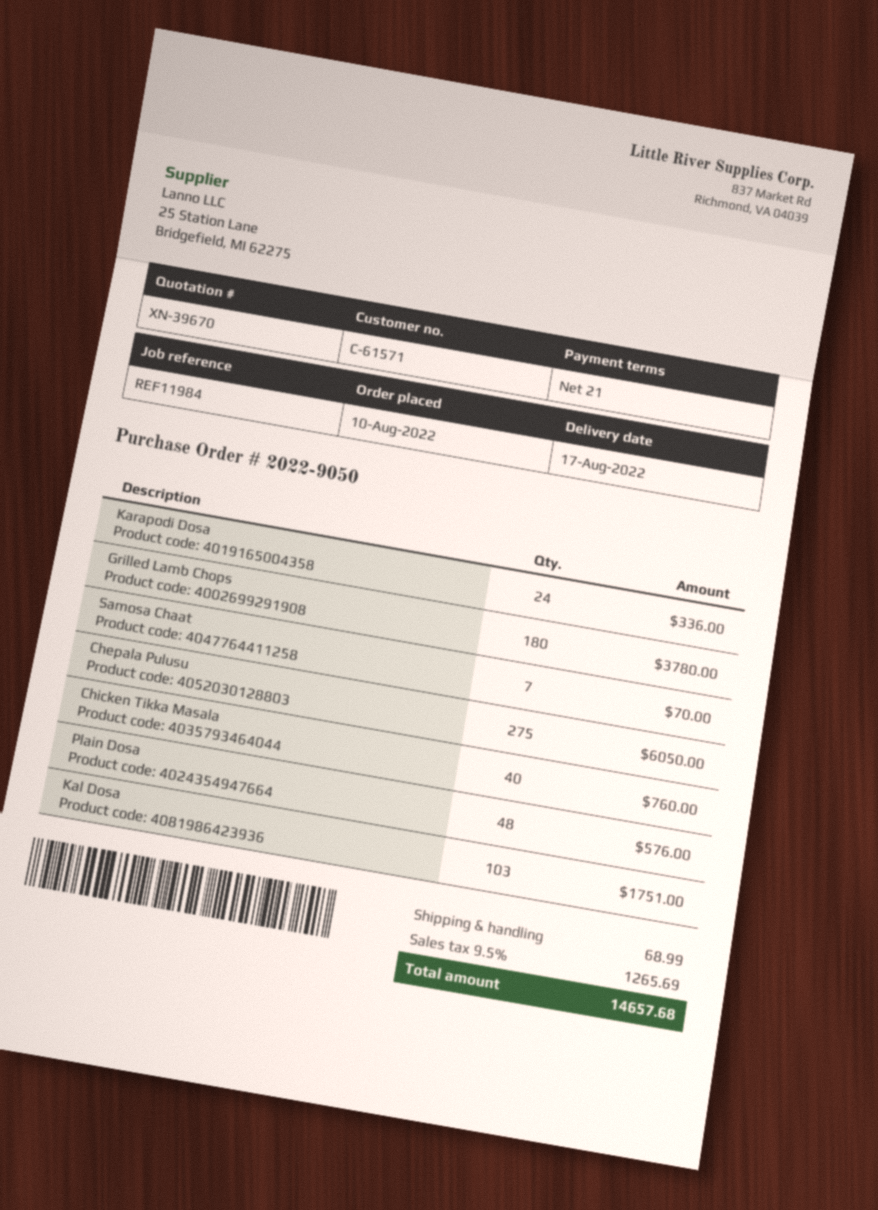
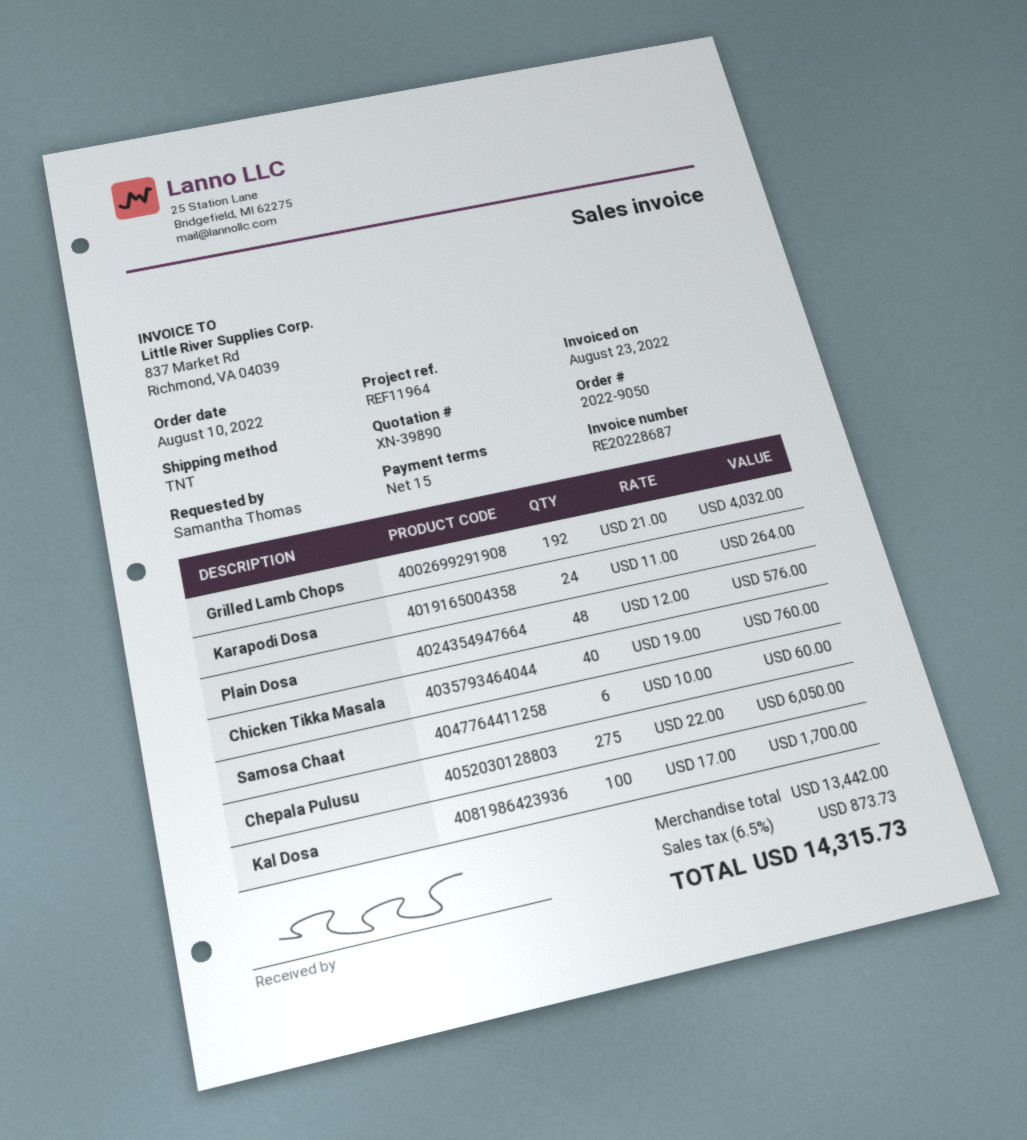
quote number: XN-39670 -> XN-39890
payment terms: 21 days -> 15 days
reference: REF11984 -> REF11964
Karapodi Dosa: 24 for 336.00 -> 24 for 264.00
Grilled Lamb Chops: 180 for 3780.00 -> 192 for 4032.00
Samosa Chaat: 7 for 70.00 -> 6 for 60.00
Kal Dosa: 103 for 1751.00 -> 100 for 1700.00
shipping: 68.99 -> none
tax: 9.5% = 1265.69 -> 6.5% = 873.73
total: 14657.68 -> 14315.73

